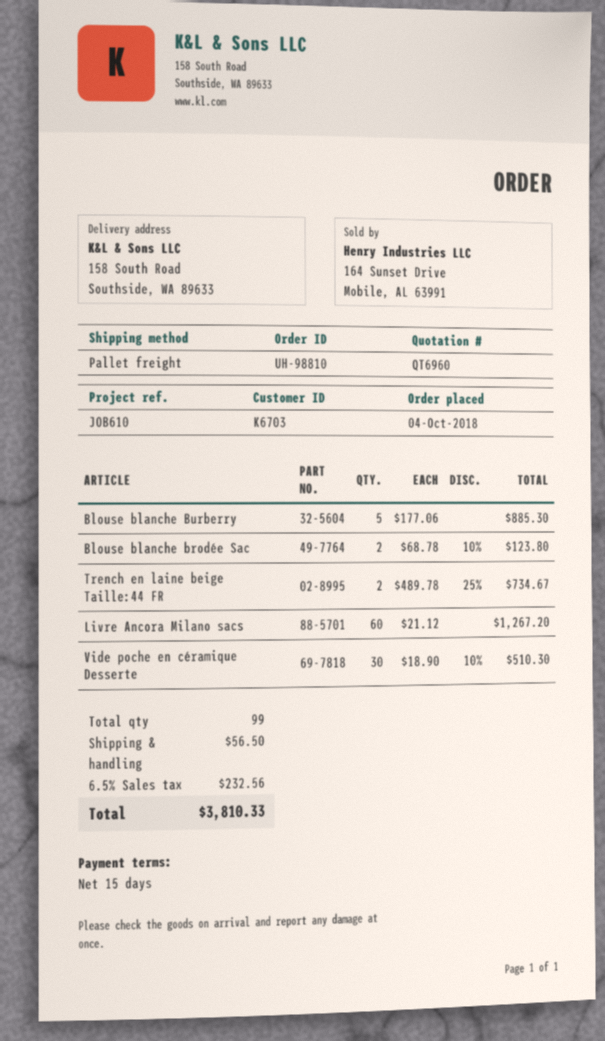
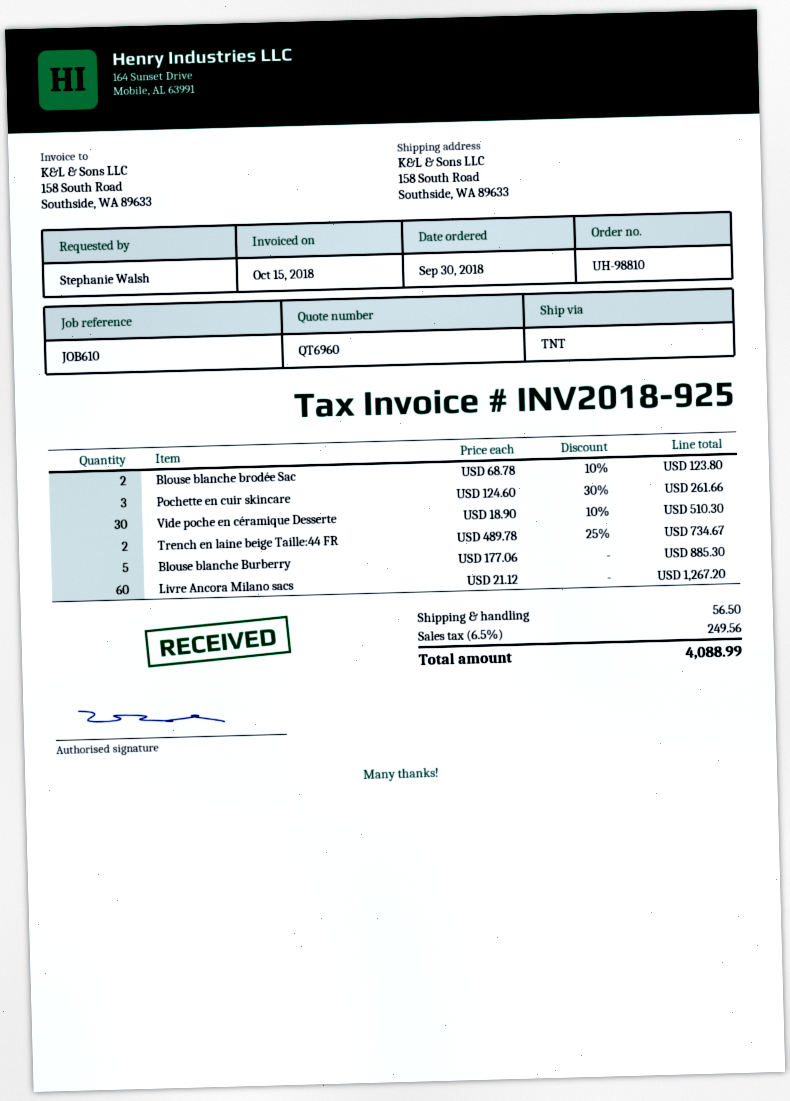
order date: 2018-10-04 -> 2018-09-30
shipping method: pallet freight -> TNT
Pochette en cuir skincare: none -> 3 x 124.60 - 30% = 261.66
tax: 6.5% = 232.56 -> 6.5% = 249.56
total: 3810.33 -> 4088.99

